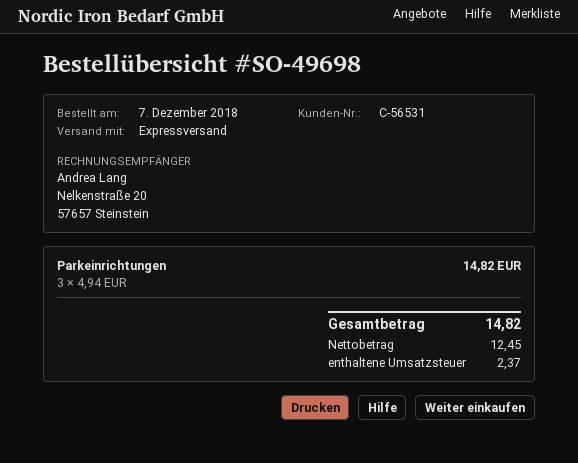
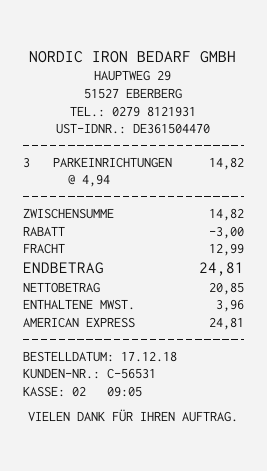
order date: 2018-12-07 -> 2018-12-17
discount: none -> 3.00
shipping: none -> 12.99
net: 12.45 -> 20.85
tax: 2.37 -> 3.96
total: 14.82 -> 24.81

